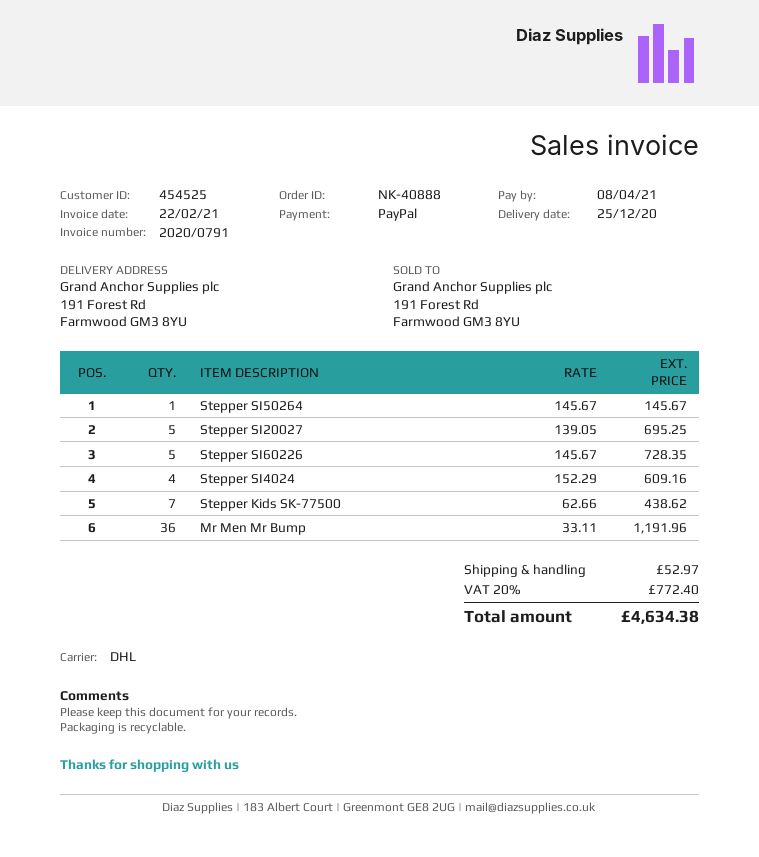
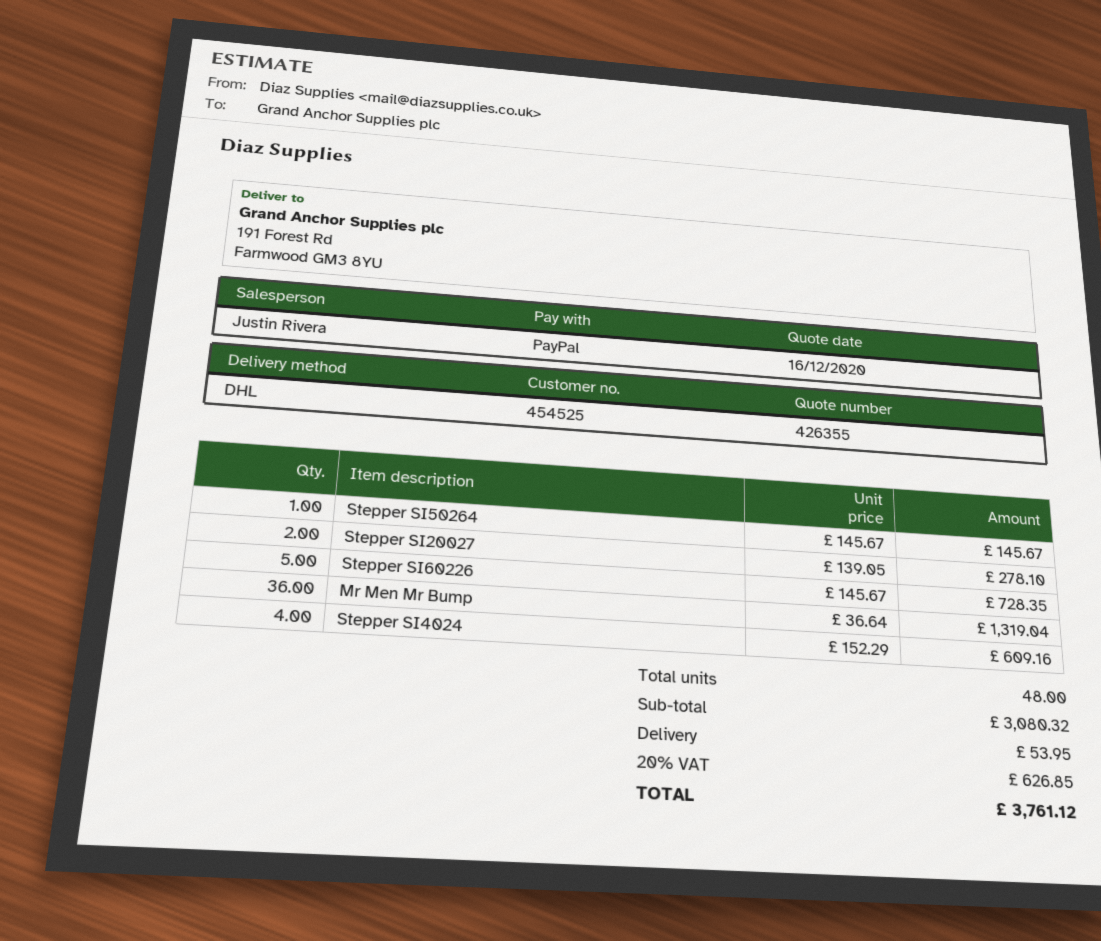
Stepper SI20027: 5 x 139.05 = 695.25 -> 2 x 139.05 = 278.10
Stepper Kids SK-77500: 7 x 62.66 = 438.62 -> none
Mr Men Mr Bump: 36 x 33.11 = 1191.96 -> 36 x 36.64 = 1319.04
shipping: 52.97 -> 53.95
tax: 20% = 772.40 -> 20% = 626.85
total: 4634.38 -> 3761.12

